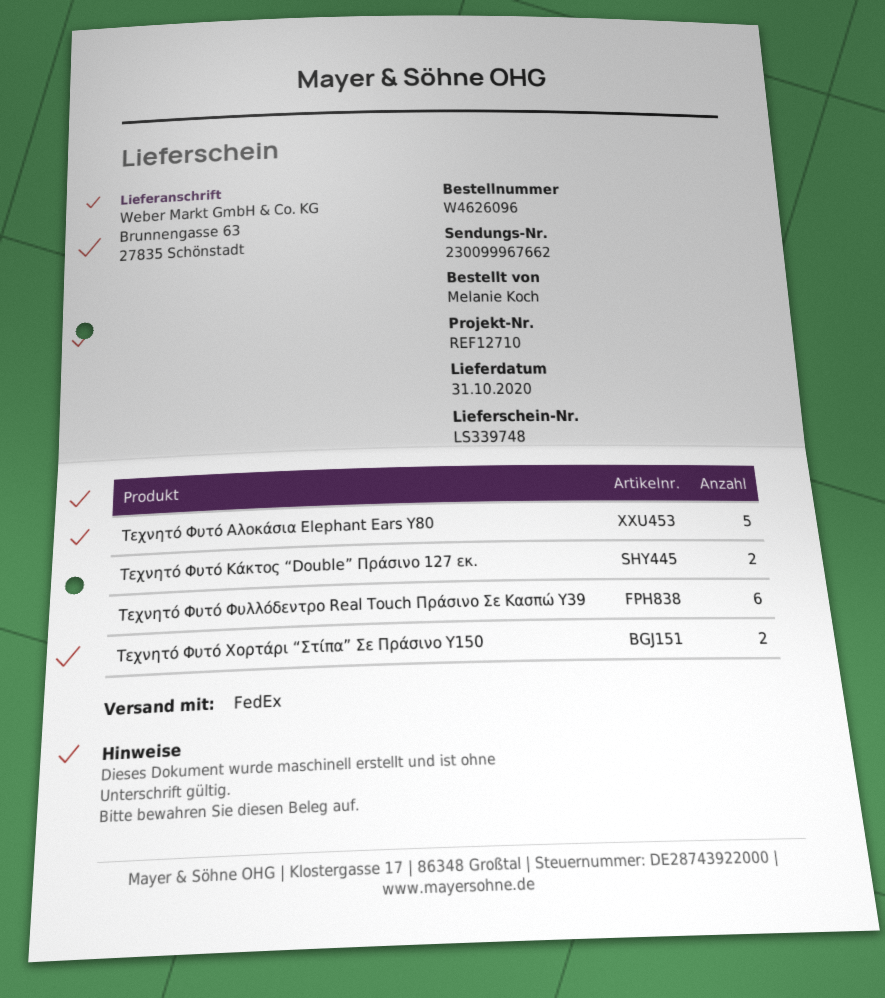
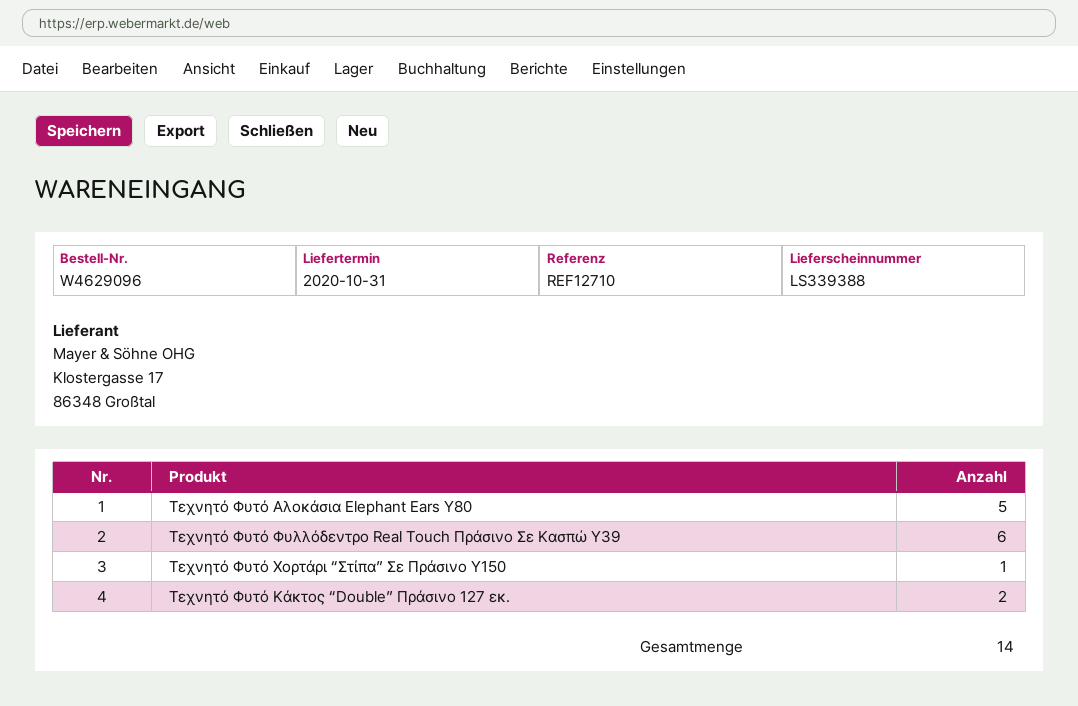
order number: W4626096 -> W4629096
delivery note number: LS339748 -> LS339388
Τεχνητό Φυτό Χορτάρι “Στίπα” Σε Πράσινο Υ150: 2 -> 1

